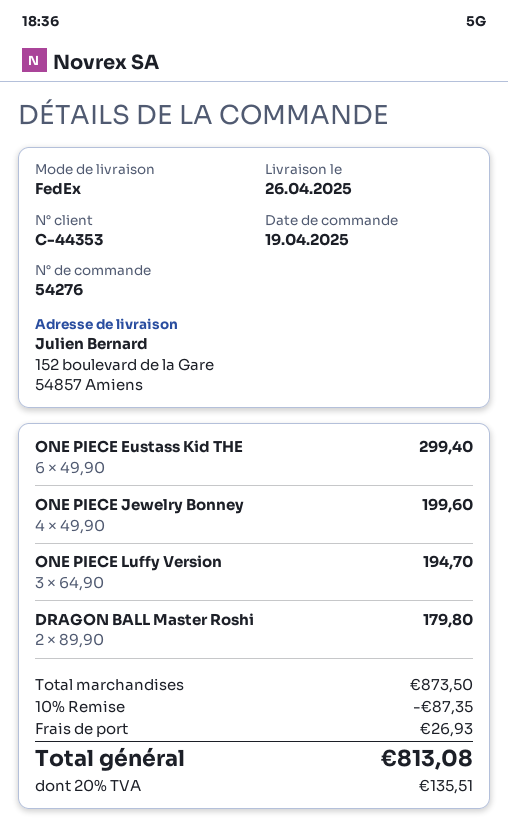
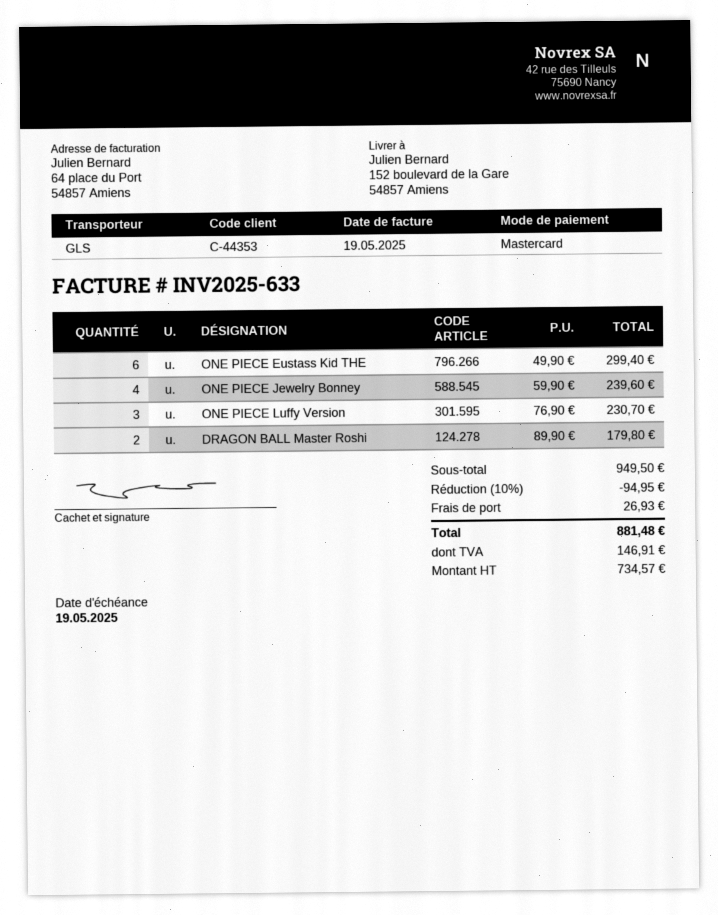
shipping method: FedEx -> GLS
ONE PIECE Jewelry Bonney: 4 x 49.90 = 199.60 -> 4 x 59.90 = 239.60
ONE PIECE Luffy Version: 3 x 64.90 = 194.70 -> 3 x 76.90 = 230.70
subtotal: 873.50 -> 949.50
discount: 10% = 87.35 -> 10% = 94.95
tax: 135.51 -> 146.91
total: 813.08 -> 881.48

